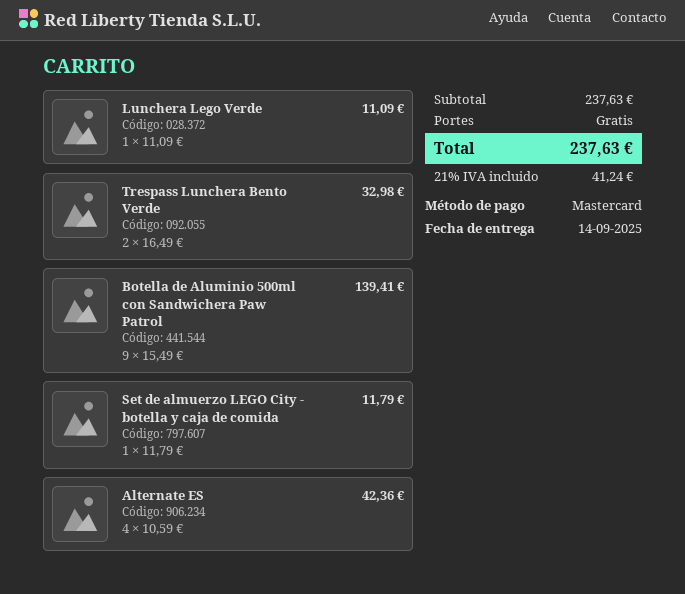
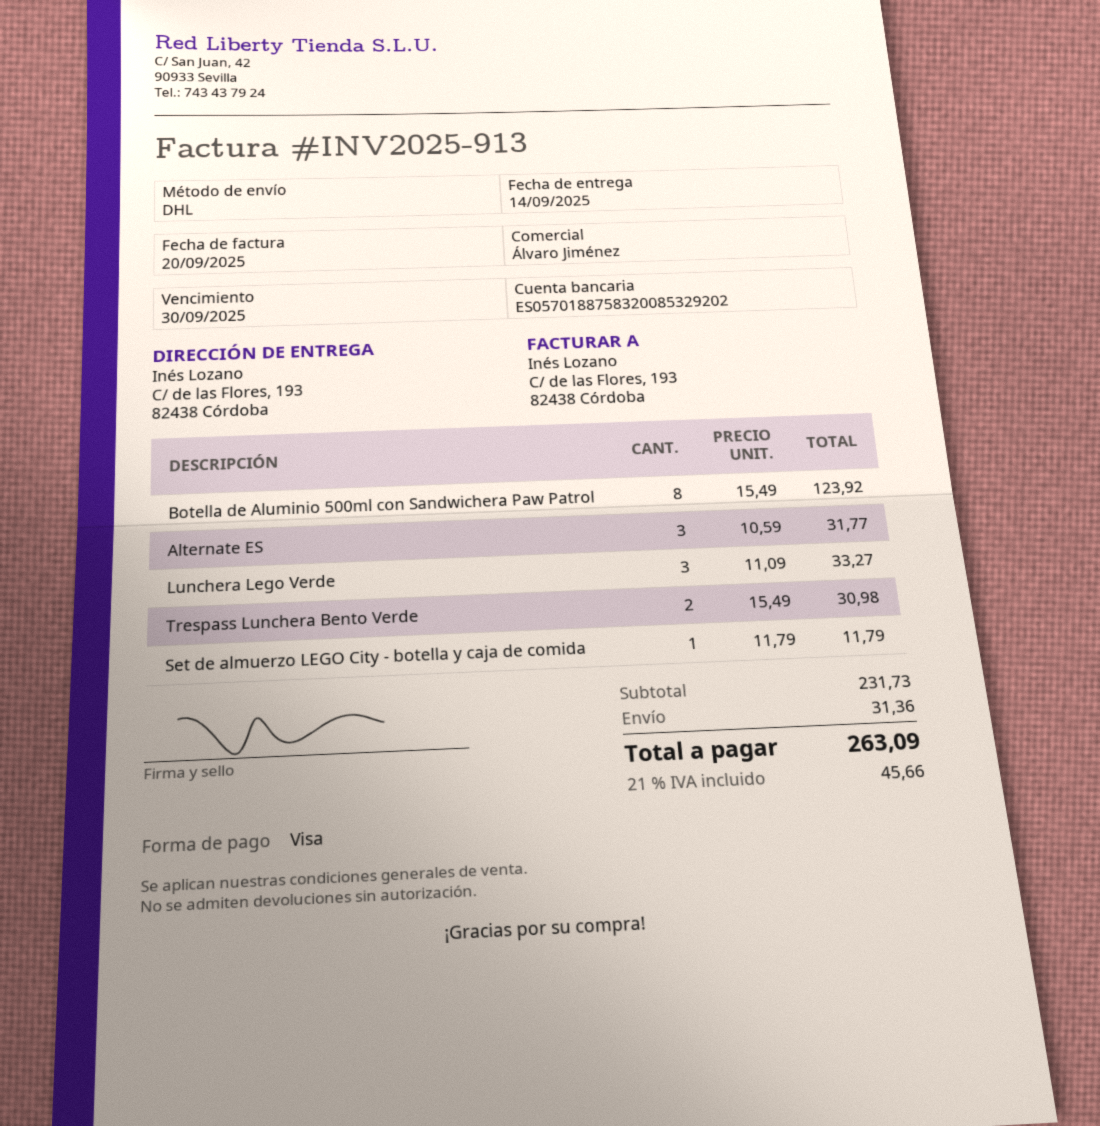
payment method: Mastercard -> Visa
Lunchera Lego Verde: 1 x 11.09 = 11.09 -> 3 x 11.09 = 33.27
Trespass Lunchera Bento Verde: 2 x 16.49 = 32.98 -> 2 x 15.49 = 30.98
Botella de Aluminio 500ml con Sandwichera Paw Patrol: 9 x 15.49 = 139.41 -> 8 x 15.49 = 123.92
Alternate ES: 4 x 10.59 = 42.36 -> 3 x 10.59 = 31.77
subtotal: 237.63 -> 231.73
shipping: 0.00 -> 31.36
tax: 21% = 41.24 -> 21% = 45.66
total: 237.63 -> 263.09

